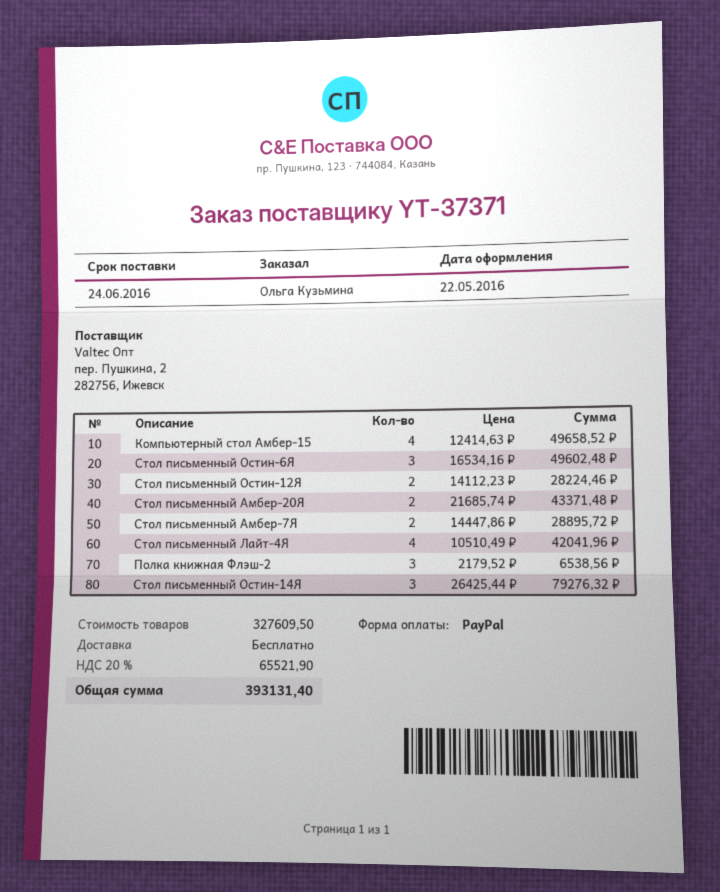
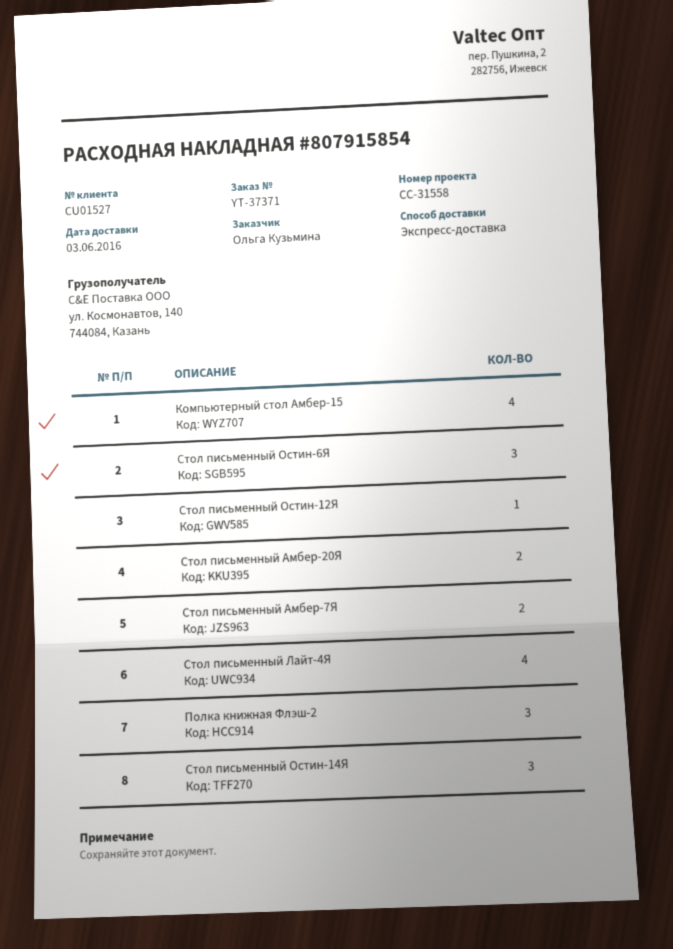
delivery date: 2016-06-24 -> 2016-06-03
Стол письменный Остин-12Я: 2 -> 1

